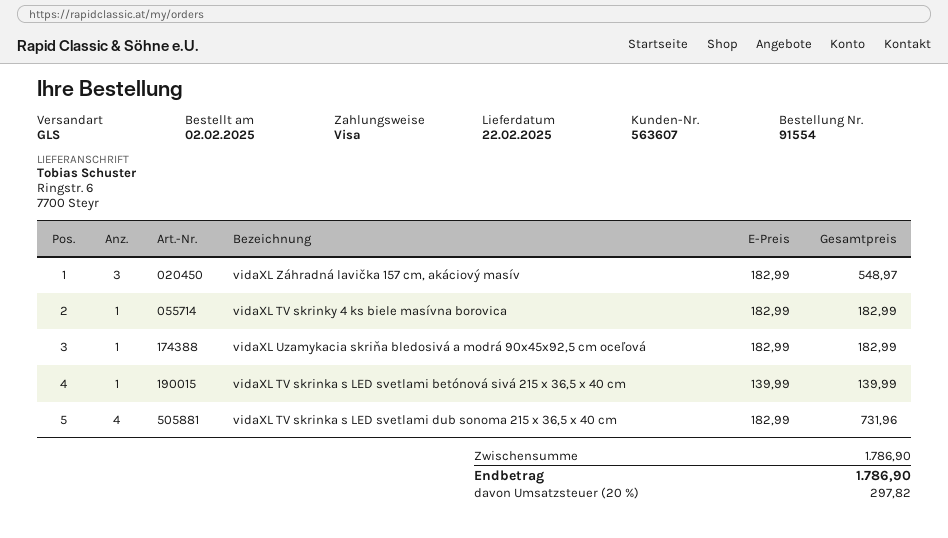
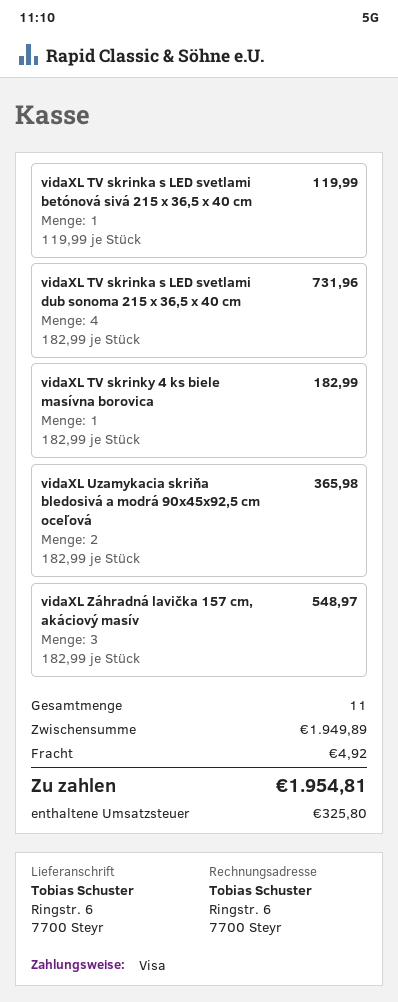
vidaXL Uzamykacia skriňa bledosivá a modrá 90x45x92,5 cm oceľová: 1 x 182.99 = 182.99 -> 2 x 182.99 = 365.98
vidaXL TV skrinka s LED svetlami betónová sivá 215 x 36,5 x 40 cm: 1 x 139.99 = 139.99 -> 1 x 119.99 = 119.99
subtotal: 1786.90 -> 1949.89
shipping: none -> 4.92
tax: 297.82 -> 325.80
total: 1786.90 -> 1954.81

